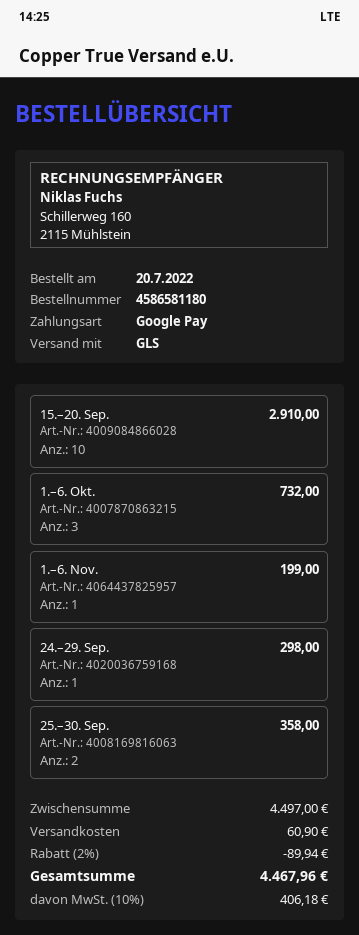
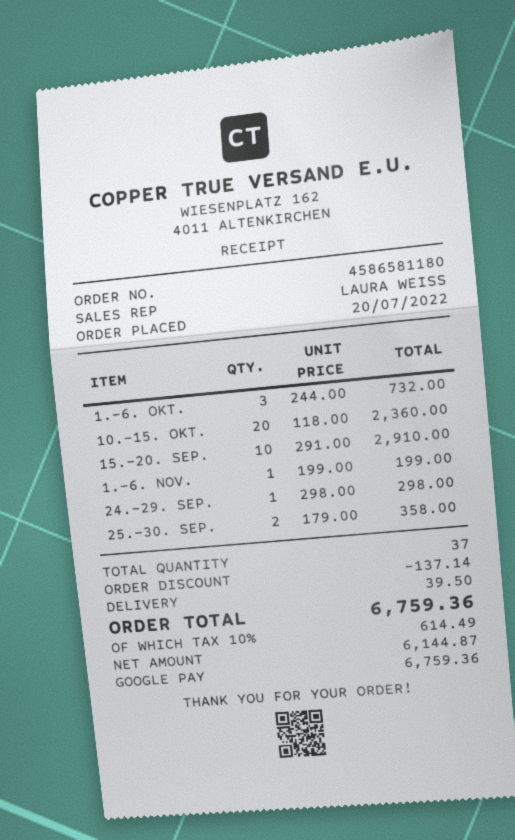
10.–15. OKT.: none -> 20 for 2360.00
discount: 89.94 -> 137.14
shipping: 60.90 -> 39.50
tax: 10% = 406.18 -> 10% = 614.49
total: 4467.96 -> 6759.36

